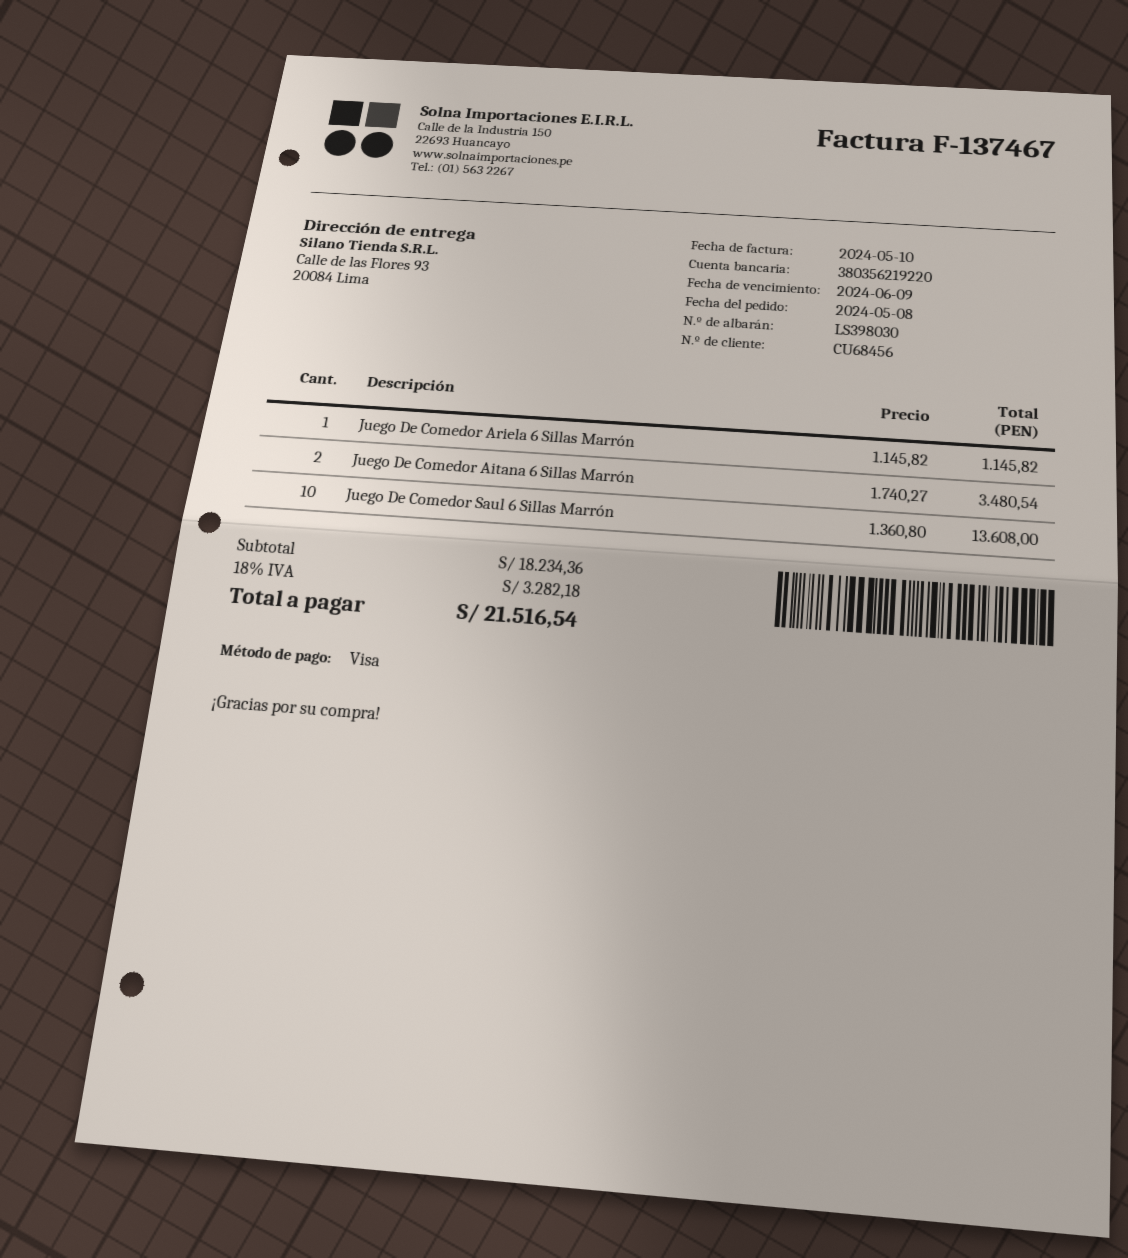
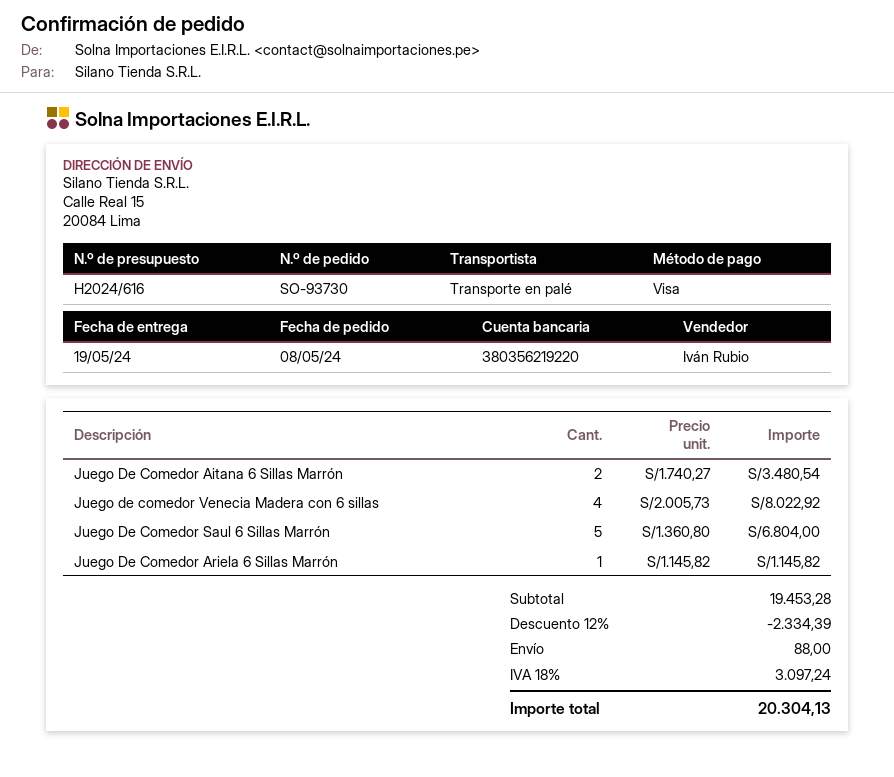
ship to: Calle de las Flores 93, 20084 Lima -> Calle Real 15, 20084 Lima
Juego De Comedor Saul 6 Sillas Marrón: 10 x 1360.80 = 13608.00 -> 5 x 1360.80 = 6804.00
Juego de comedor Venecia Madera con 6 sillas: none -> 4 x 2005.73 = 8022.92
subtotal: 18234.36 -> 19453.28
discount: none -> 12% = 2334.39
shipping: none -> 88.00
tax: 18% = 3282.18 -> 18% = 3097.24
total: 21516.54 -> 20304.13

